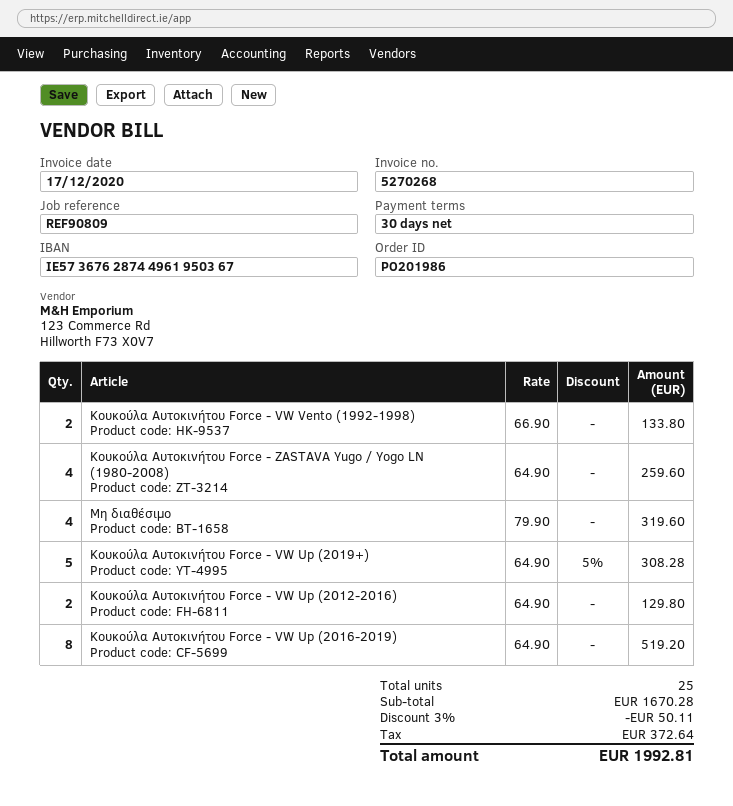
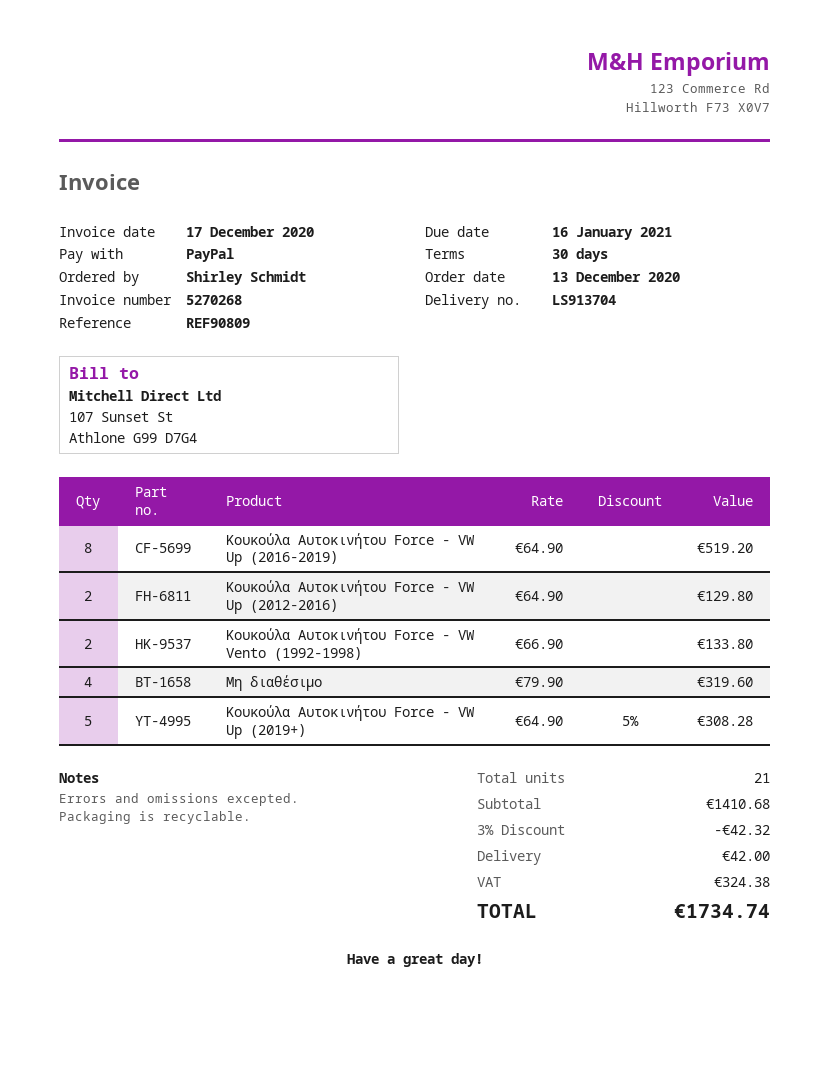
Κουκούλα Αυτοκινήτου Force - ZASTAVA Yugo / Yogo LN (1980-2008): 4 x 64.90 = 259.60 -> none
total quantity: 25 -> 21
subtotal: 1670.28 -> 1410.68
discount: 3% = 50.11 -> 3% = 42.32
shipping: none -> 42.00
tax: 372.64 -> 324.38
total: 1992.81 -> 1734.74

